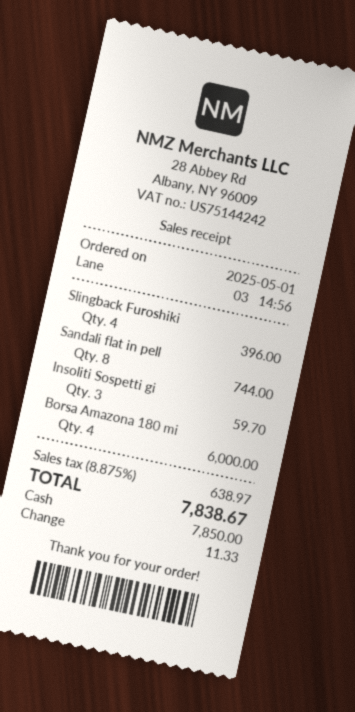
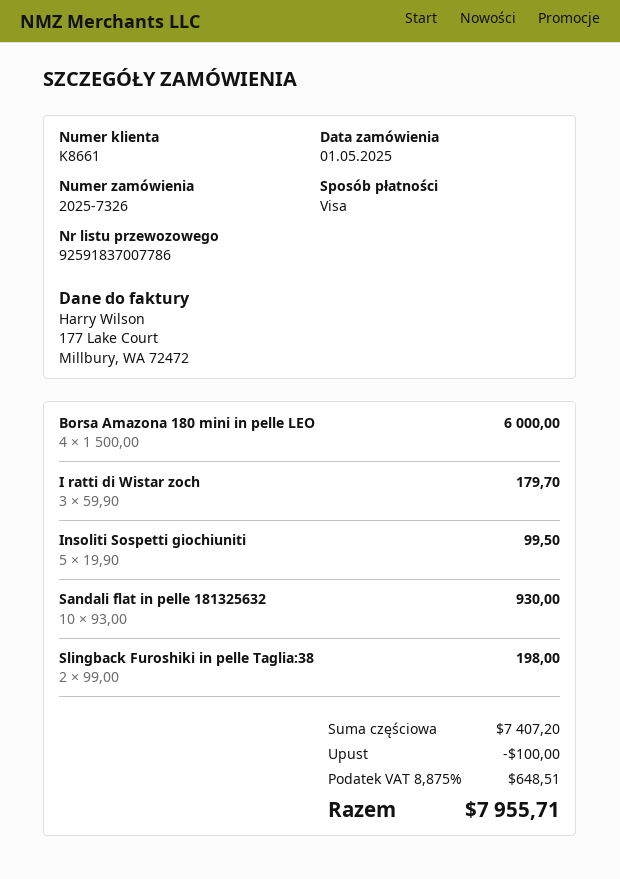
payment method: cash -> Visa
Slingback Furoshiki: 4 for 396.00 -> 2 for 198.00
Sandali flat in pell: 8 for 744.00 -> 10 for 930.00
Insoliti Sospetti gi: 3 for 59.70 -> 5 for 99.50
I ratti di Wistar zoch: none -> 3 for 179.70
discount: none -> 100.00
tax: 8.875% = 638.97 -> 8.875% = 648.51
total: 7838.67 -> 7955.71

